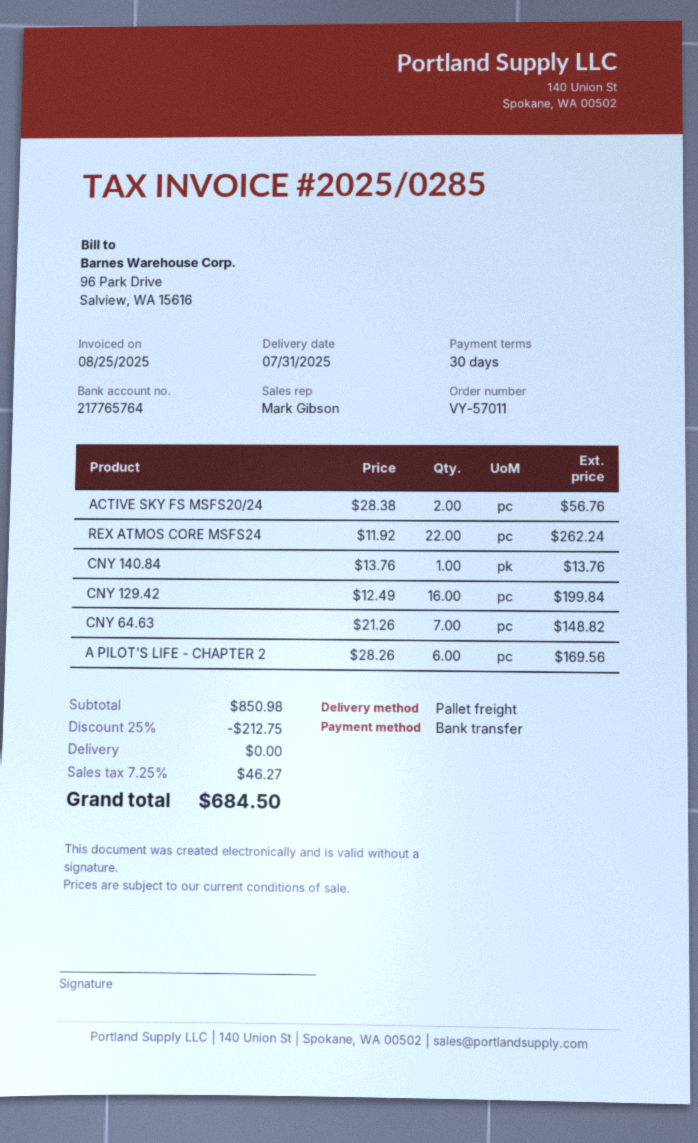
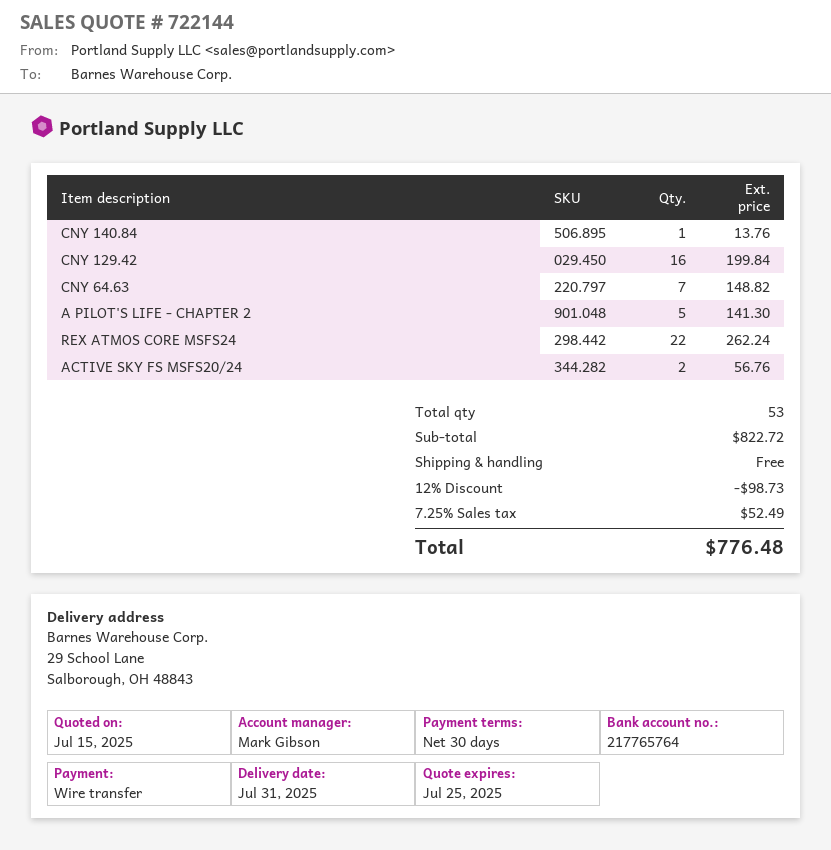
A PILOT'S LIFE - CHAPTER 2: 6 for 169.56 -> 5 for 141.30
subtotal: 850.98 -> 822.72
discount: 25% = 212.75 -> 12% = 98.73
tax: 7.25% = 46.27 -> 7.25% = 52.49
total: 684.50 -> 776.48

